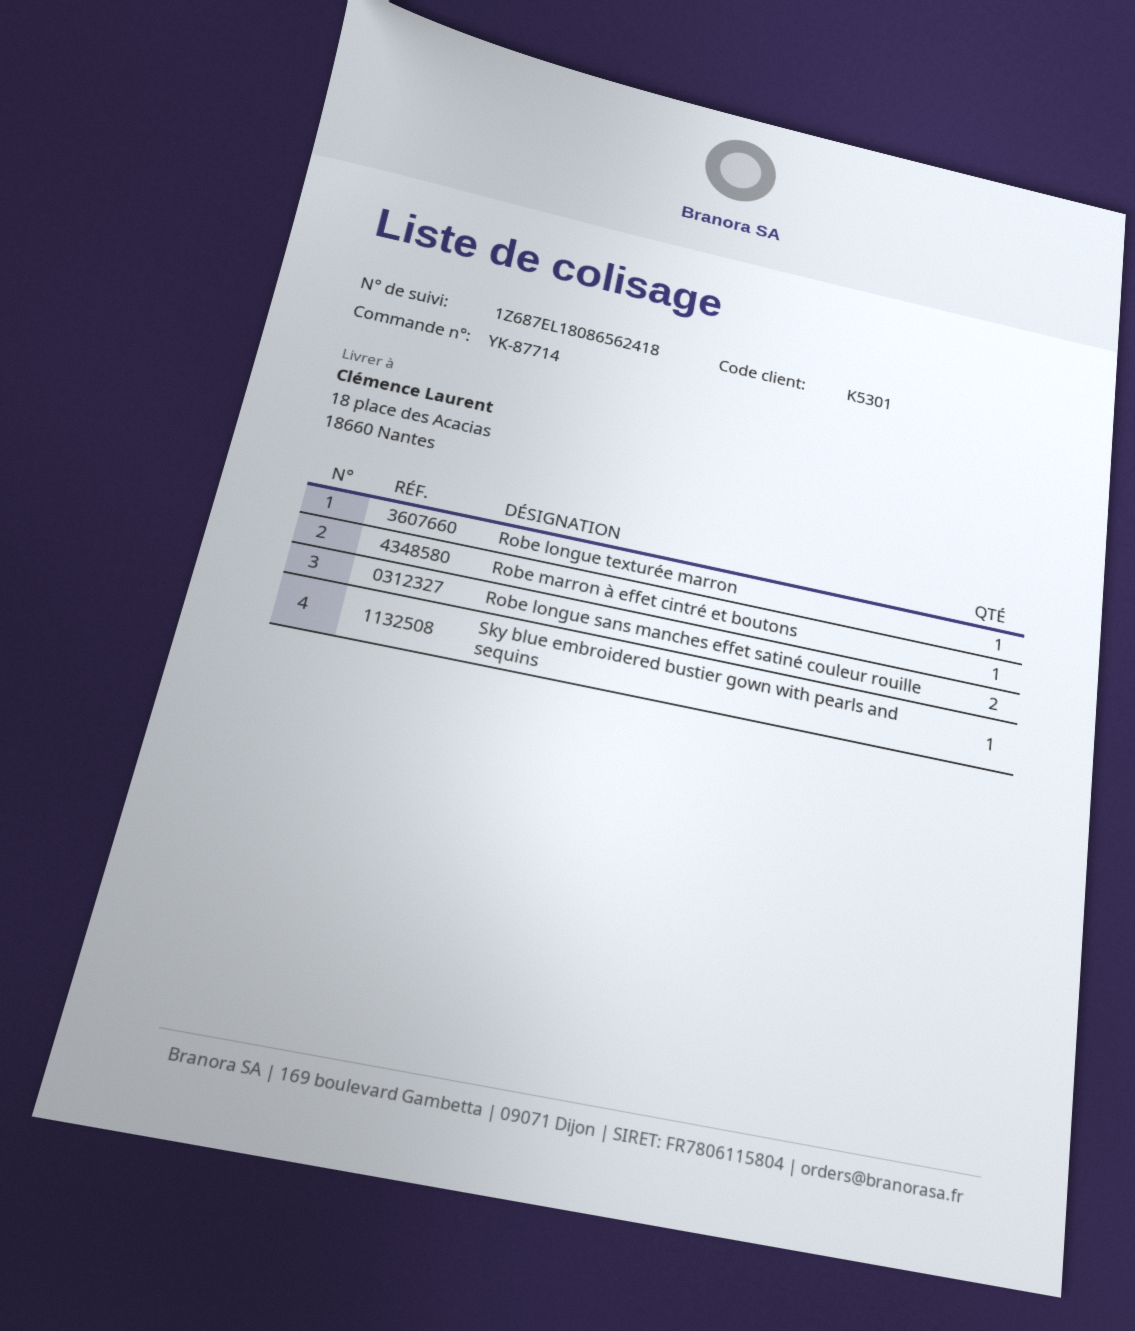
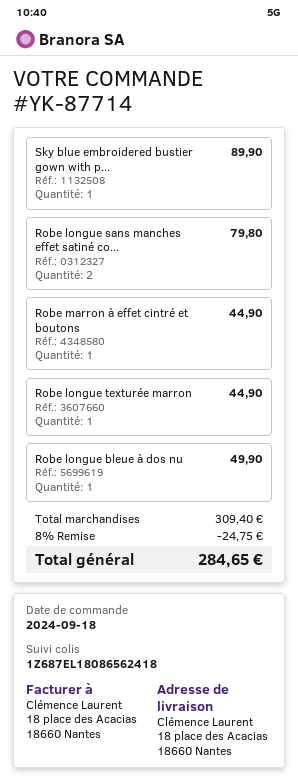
Robe longue bleue à dos nu: none -> 1

